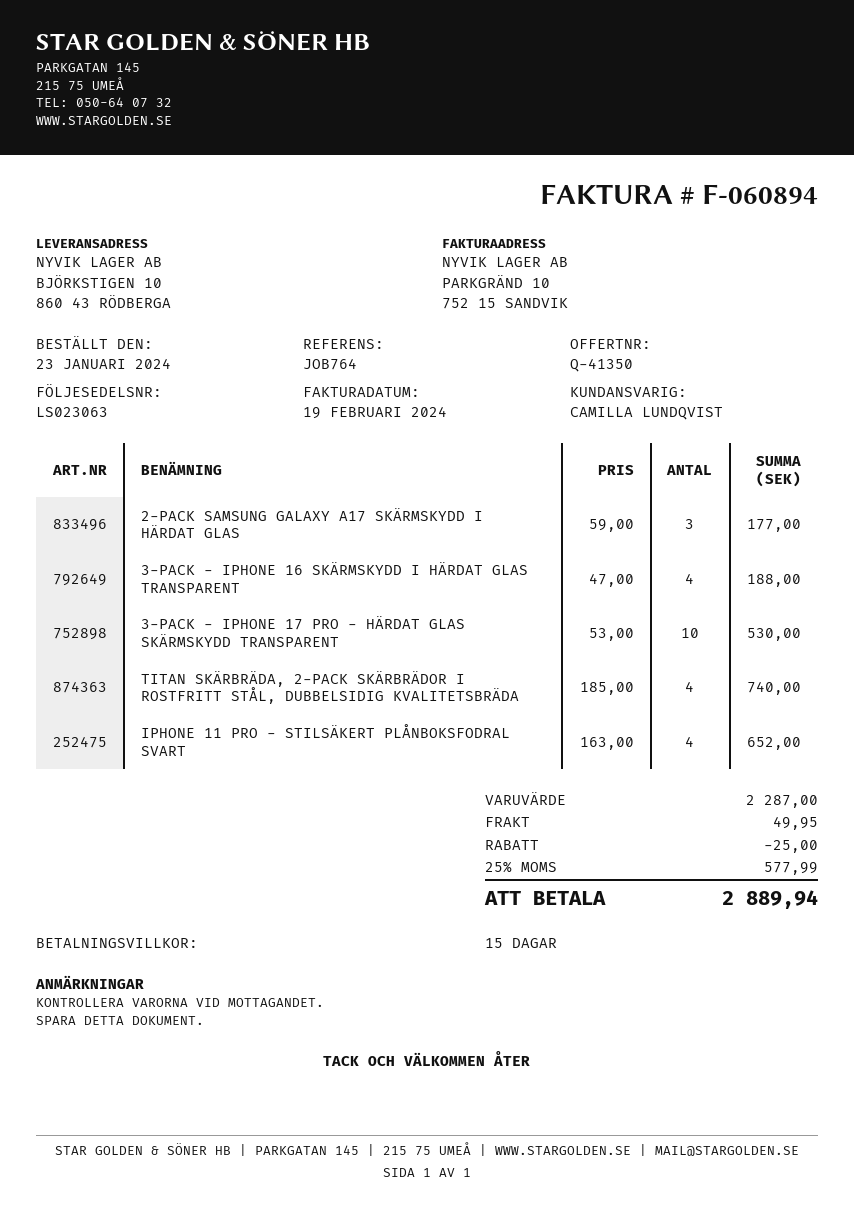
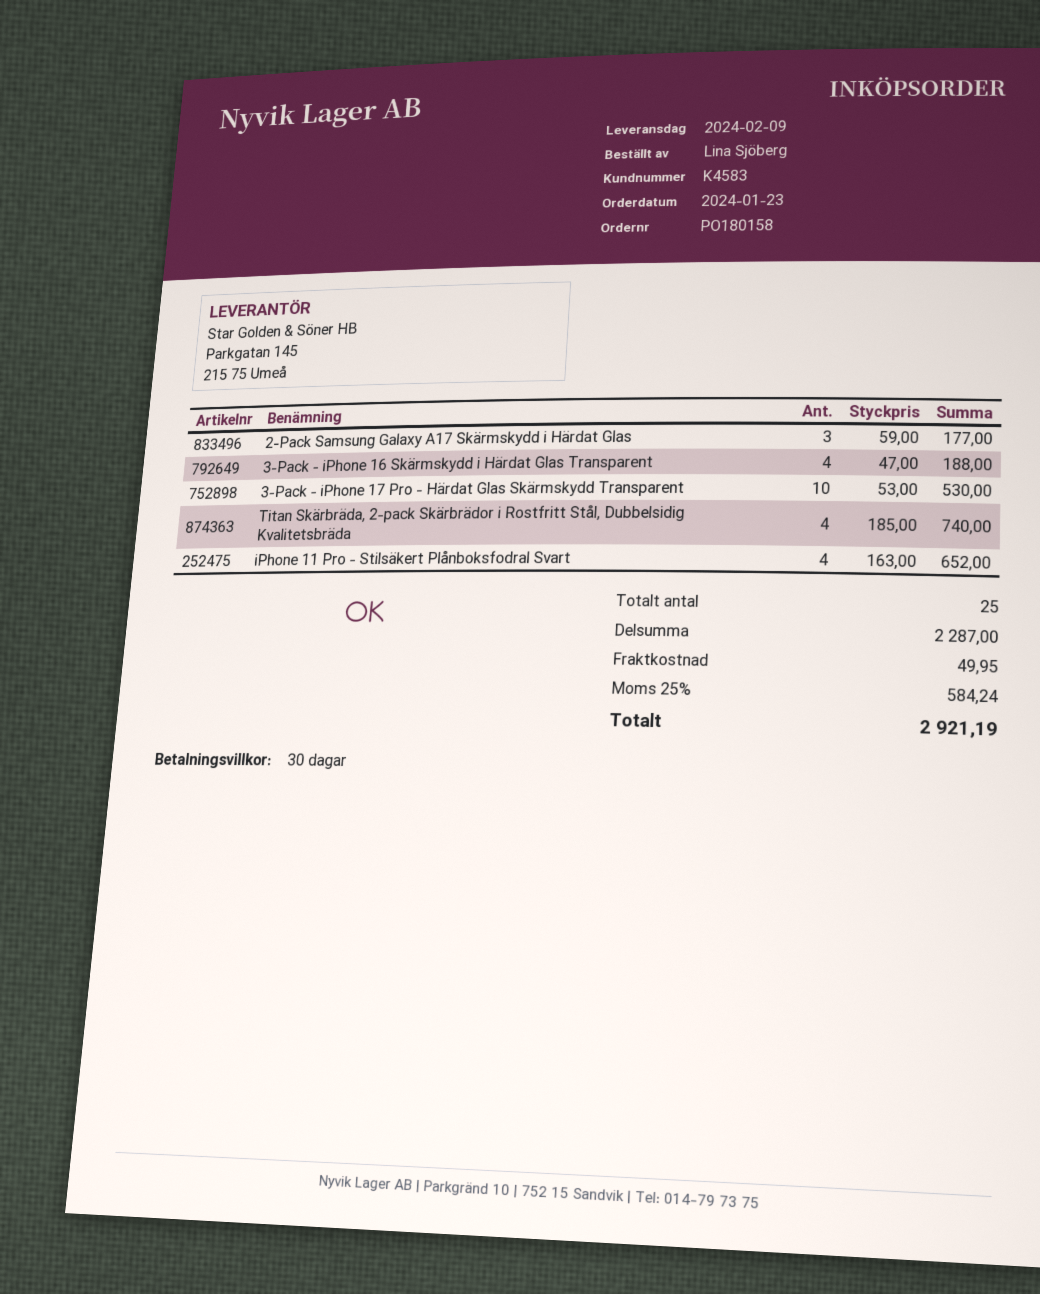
payment terms: 15 days -> 30 days
discount: 25.00 -> none
tax: 25% = 577.99 -> 25% = 584.24
total: 2889.94 -> 2921.19

